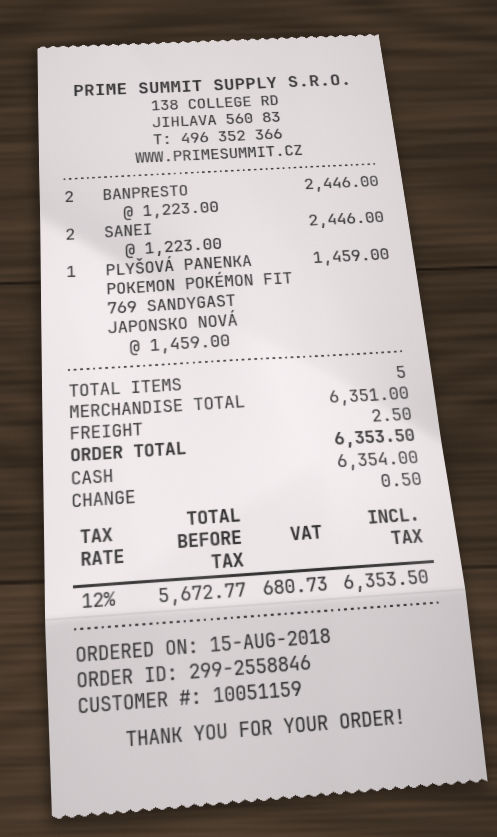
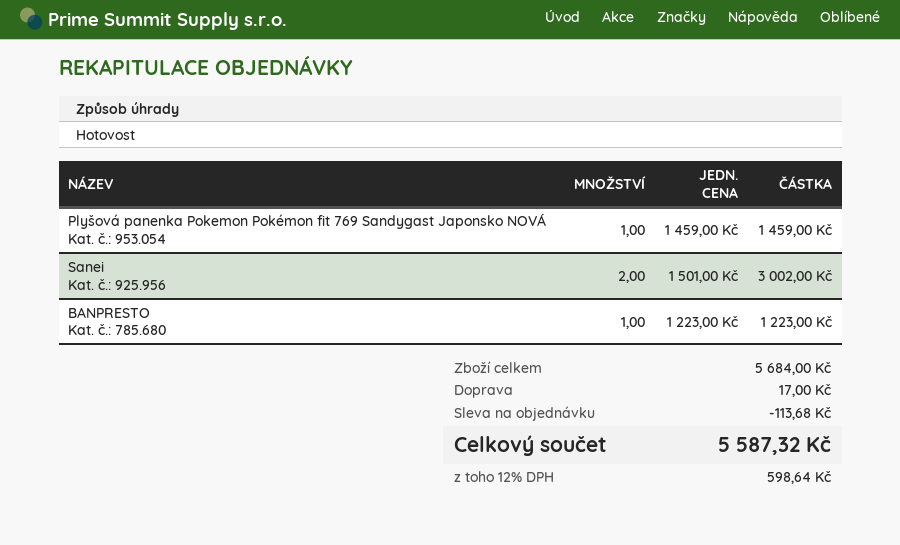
BANPRESTO: 2 x 1223.00 = 2446.00 -> 1 x 1223.00 = 1223.00
SANEI: 2 x 1223.00 = 2446.00 -> 2 x 1501.00 = 3002.00
subtotal: 6351.00 -> 5684.00
discount: none -> 113.68
shipping: 2.50 -> 17.00
tax: 12% = 680.73 -> 12% = 598.64
total: 6353.50 -> 5587.32

